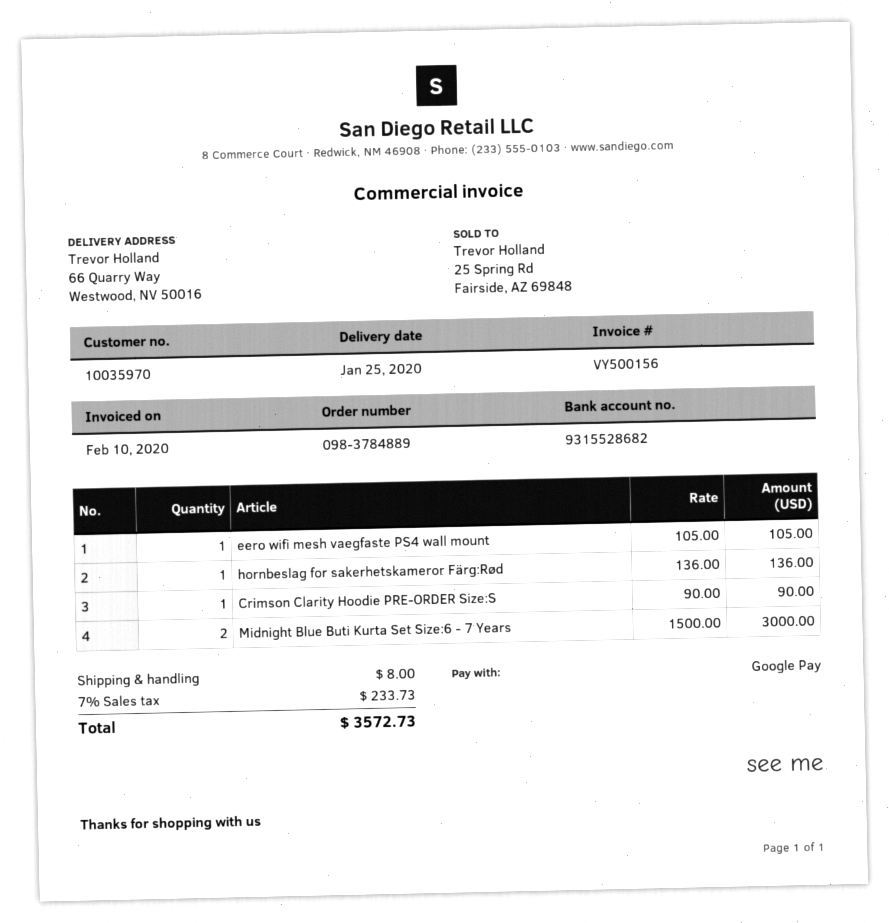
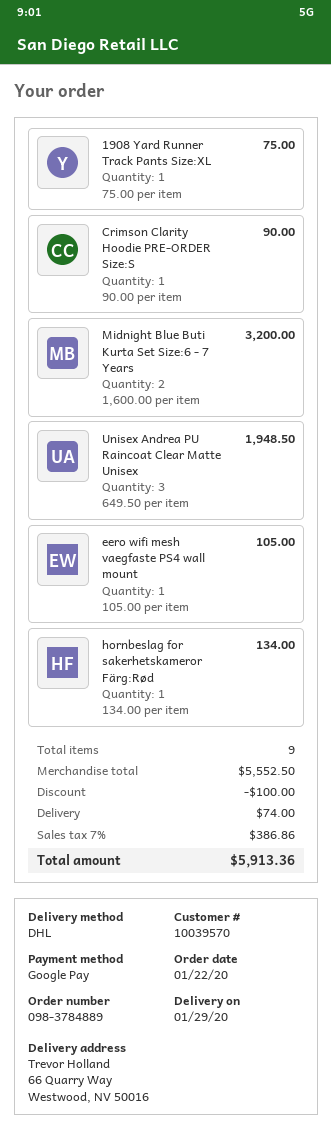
delivery date: 2020-01-25 -> 2020-01-29
customer number: 10035970 -> 10039570
hornbeslag for sakerhetskameror Färg:Rød: 1 x 136.00 = 136.00 -> 1 x 134.00 = 134.00
Midnight Blue Buti Kurta Set Size:6 - 7 Years: 2 x 1500.00 = 3000.00 -> 2 x 1600.00 = 3200.00
1908 Yard Runner Track Pants Size:XL: none -> 1 x 75.00 = 75.00
Unisex Andrea PU Raincoat Clear Matte Unisex: none -> 3 x 649.50 = 1948.50
discount: none -> 100.00
shipping: 8.00 -> 74.00
tax: 7% = 233.73 -> 7% = 386.86
total: 3572.73 -> 5913.36

